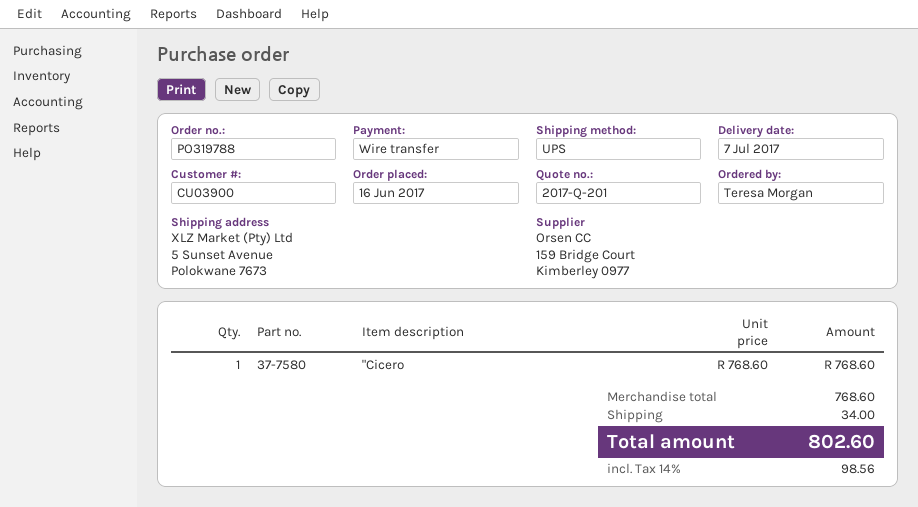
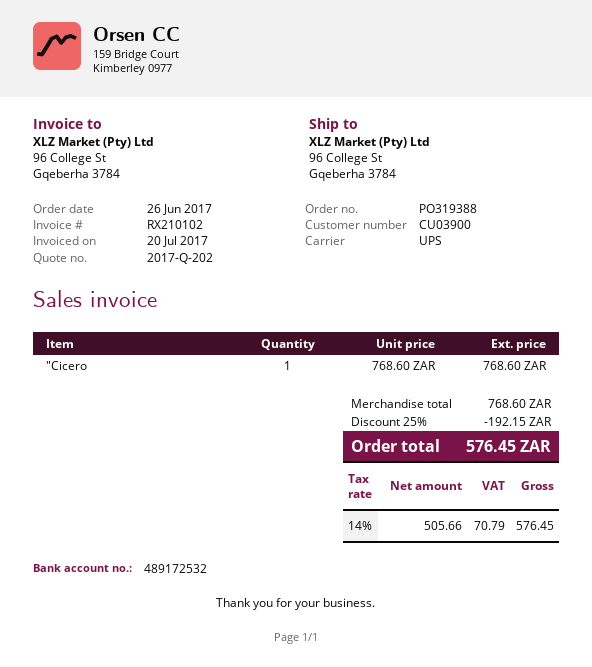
quote number: 2017-Q-201 -> 2017-Q-202
order number: PO319788 -> PO319388
order date: 2017-06-16 -> 2017-06-26
ship to: 5 Sunset Avenue, Polokwane 7673 -> 96 College St, Gqeberha 3784
discount: none -> 25% = 192.15
shipping: 34.00 -> none
tax: 14% = 98.56 -> 14% = 70.79
total: 802.60 -> 576.45

